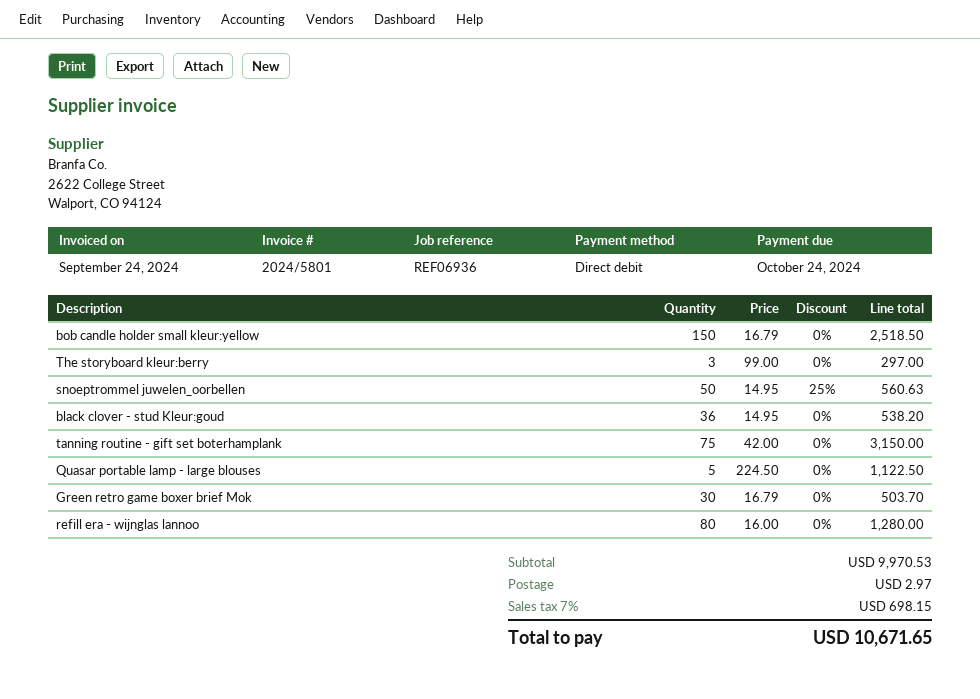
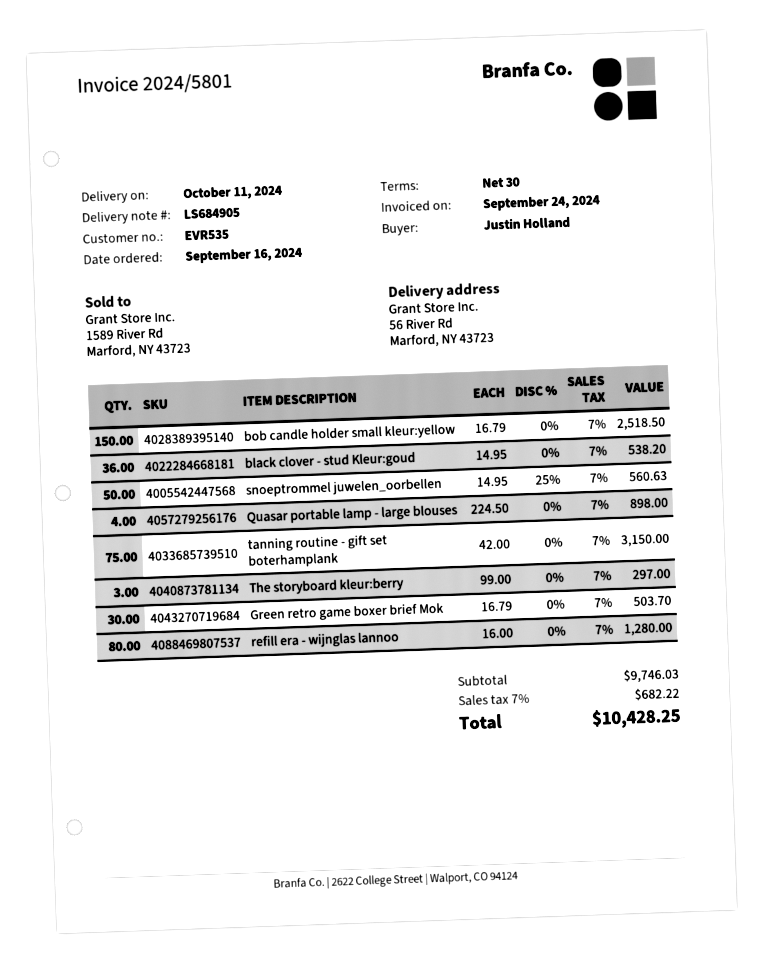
Quasar portable lamp - large blouses: 5 x 224.50 = 1122.50 -> 4 x 224.50 = 898.00
subtotal: 9970.53 -> 9746.03
shipping: 2.97 -> none
tax: 7% = 698.15 -> 7% = 682.22
total: 10671.65 -> 10428.25

